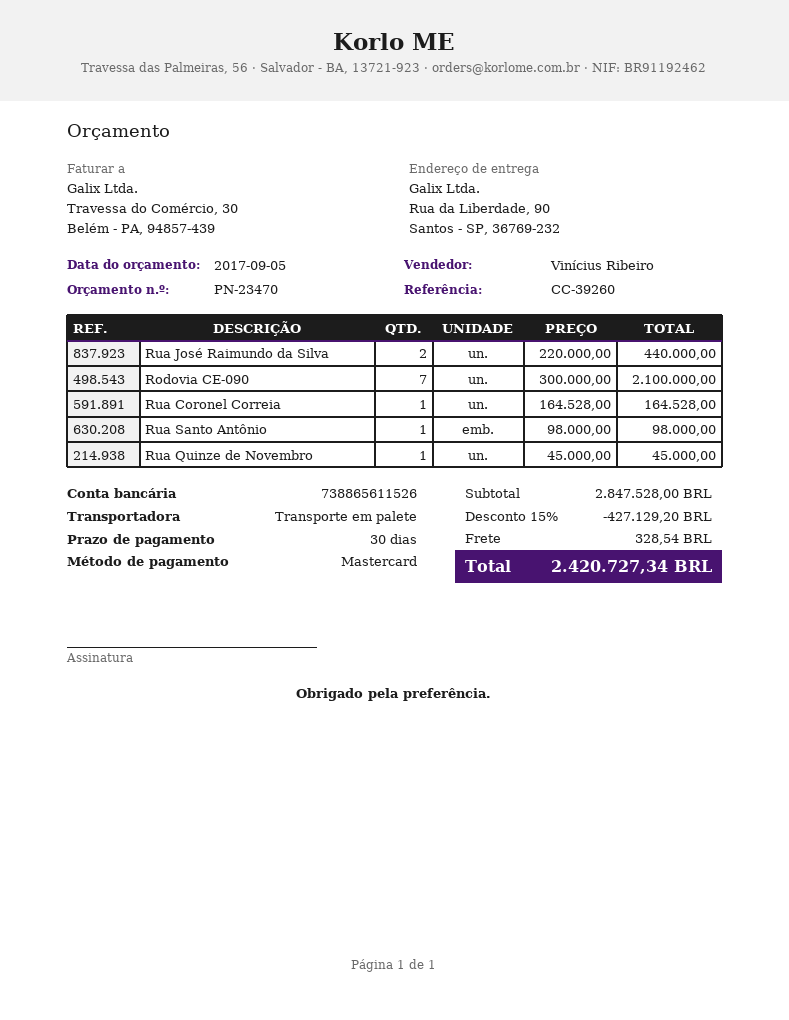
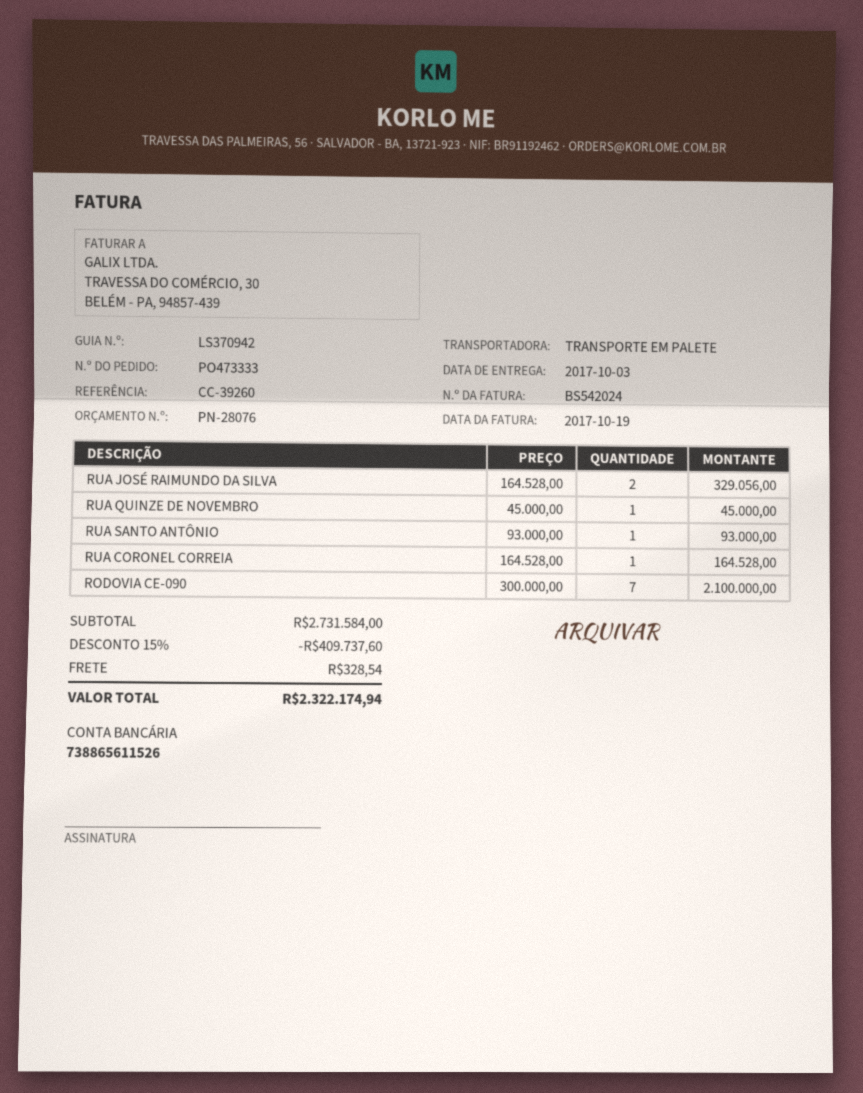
quote number: PN-23470 -> PN-28076
Rua José Raimundo da Silva: 2 x 220000.00 = 440000.00 -> 2 x 164528.00 = 329056.00
Rua Santo Antônio: 1 x 98000.00 = 98000.00 -> 1 x 93000.00 = 93000.00
subtotal: 2847528.00 -> 2731584.00
discount: 15% = 427129.20 -> 15% = 409737.60
total: 2420727.34 -> 2322174.94

